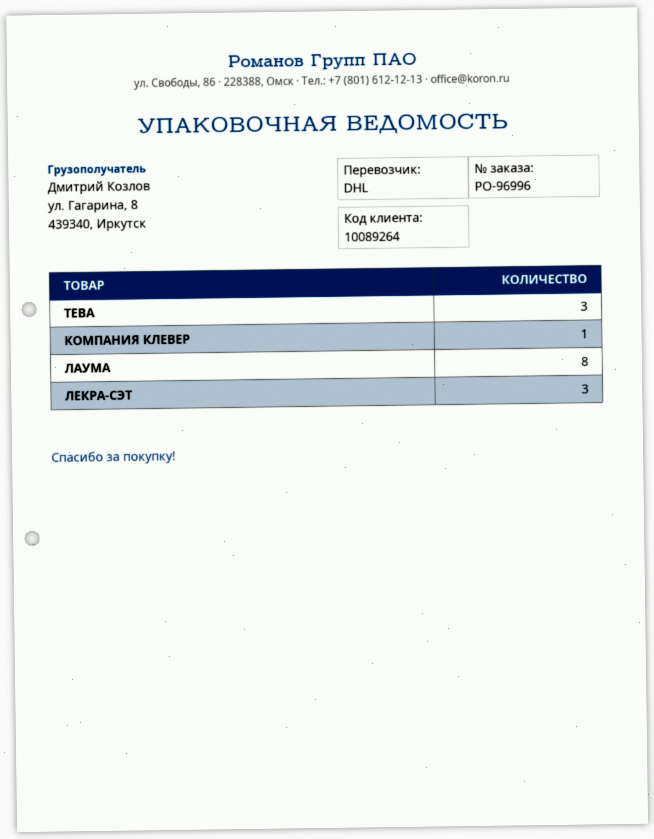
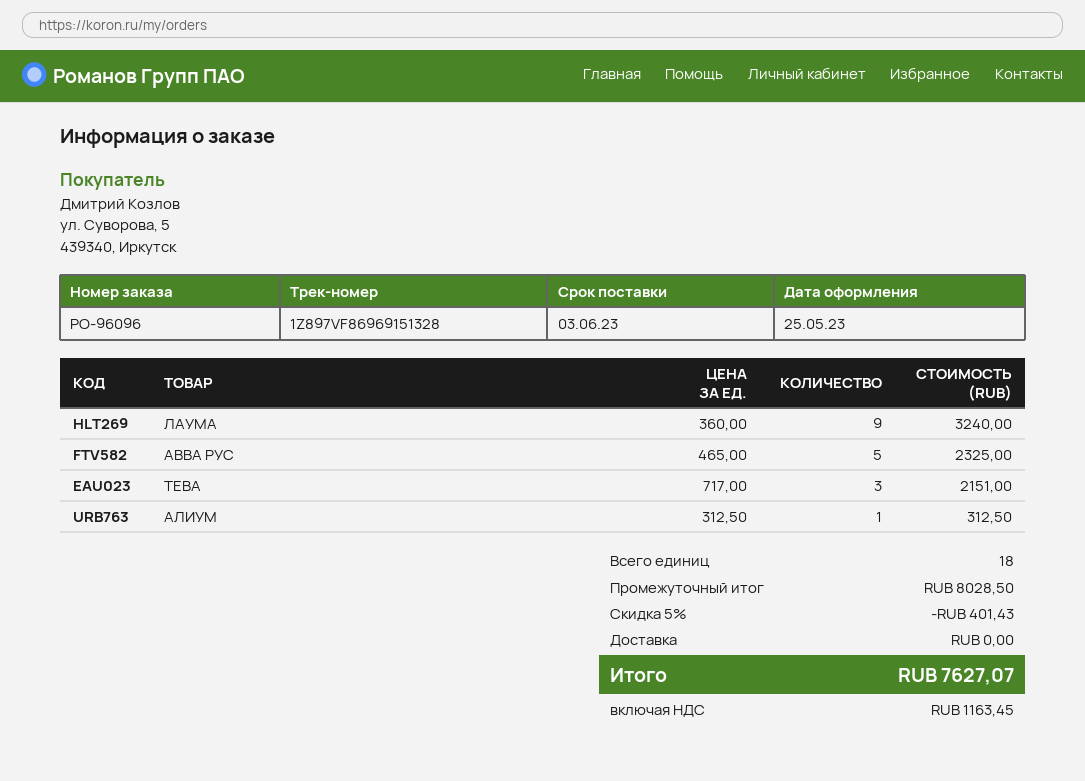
order number: PO-96996 -> PO-96096
КОМПАНИЯ КЛЕВЕР: 1 -> none
ЛАУМА: 8 -> 9
ЛЕКРА-СЭТ: 3 -> none
АВВА РУС: none -> 5
АЛИУМ: none -> 1

